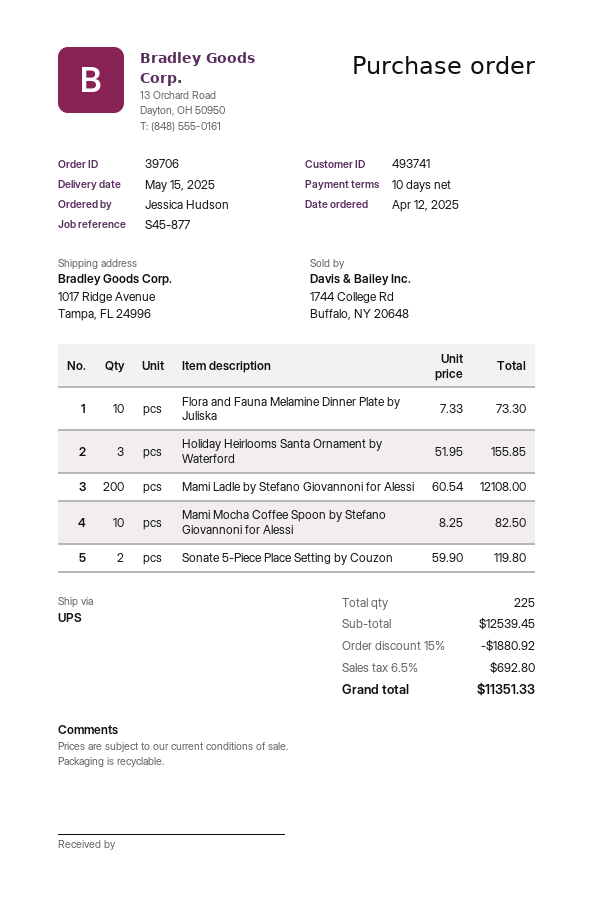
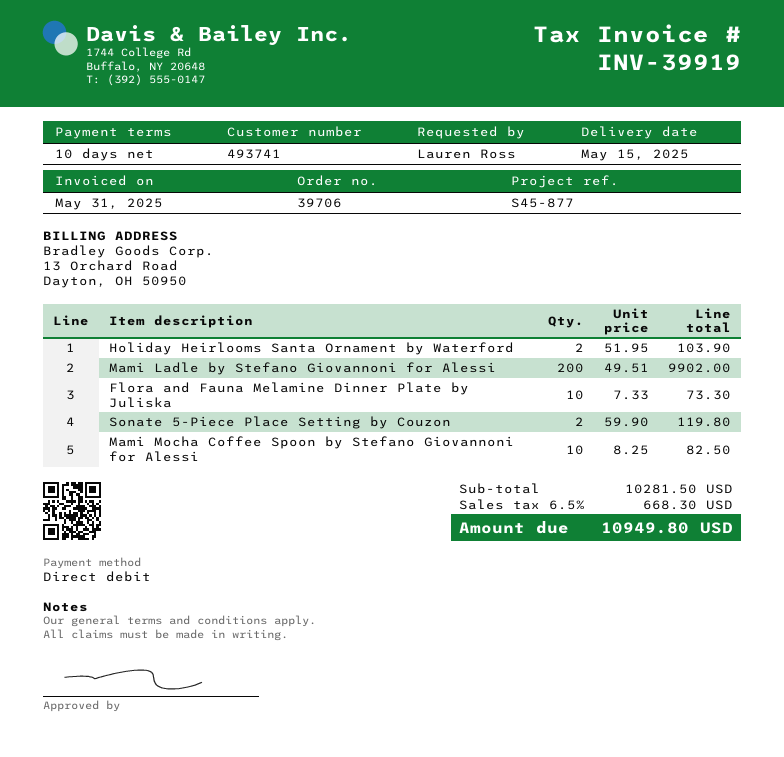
ordered by: Jessica Hudson -> Lauren Ross
Holiday Heirlooms Santa Ornament by Waterford: 3 x 51.95 = 155.85 -> 2 x 51.95 = 103.90
Mami Ladle by Stefano Giovannoni for Alessi: 200 x 60.54 = 12108.00 -> 200 x 49.51 = 9902.00
subtotal: 12539.45 -> 10281.50
discount: 15% = 1880.92 -> none
tax: 6.5% = 692.80 -> 6.5% = 668.30
total: 11351.33 -> 10949.80

